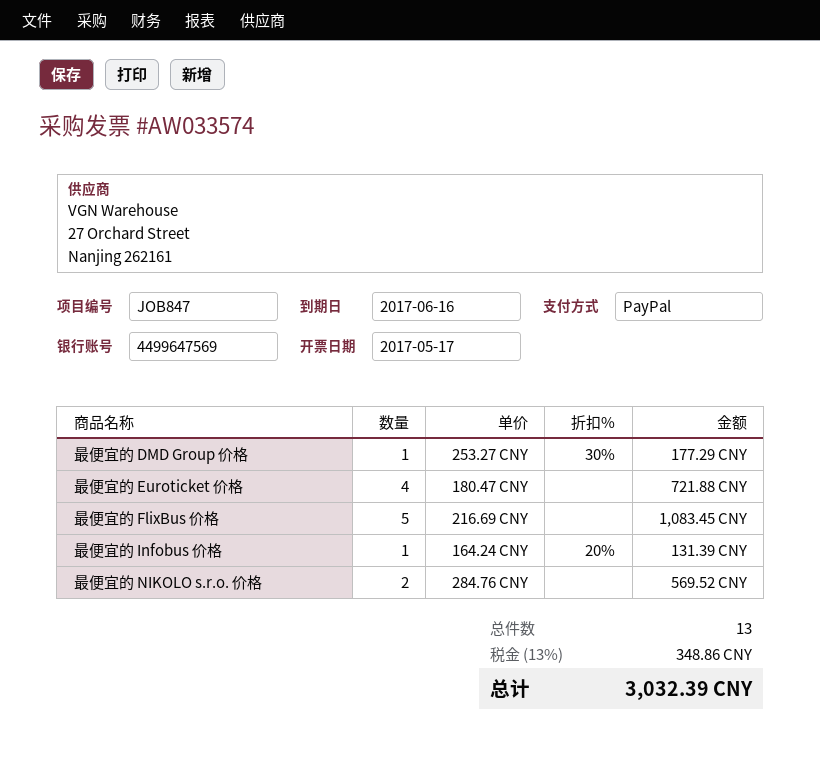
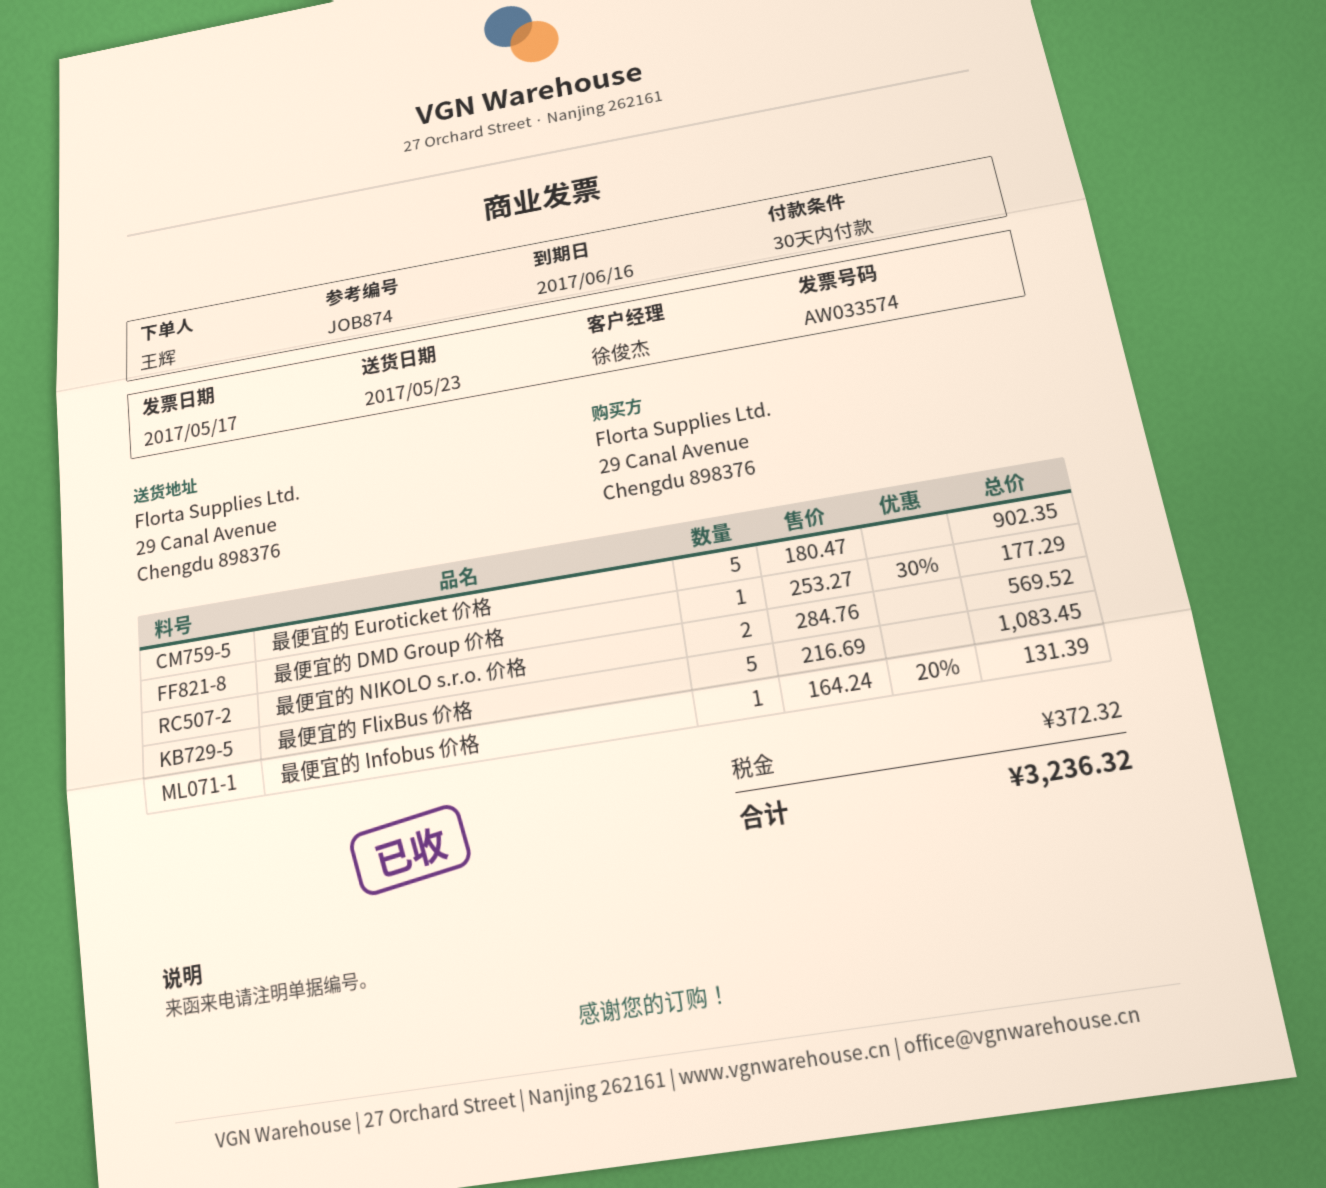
reference: JOB847 -> JOB874
最便宜的 Euroticket 价格: 4 x 180.47 = 721.88 -> 5 x 180.47 = 902.35
tax: 348.86 -> 372.32
total: 3032.39 -> 3236.32

